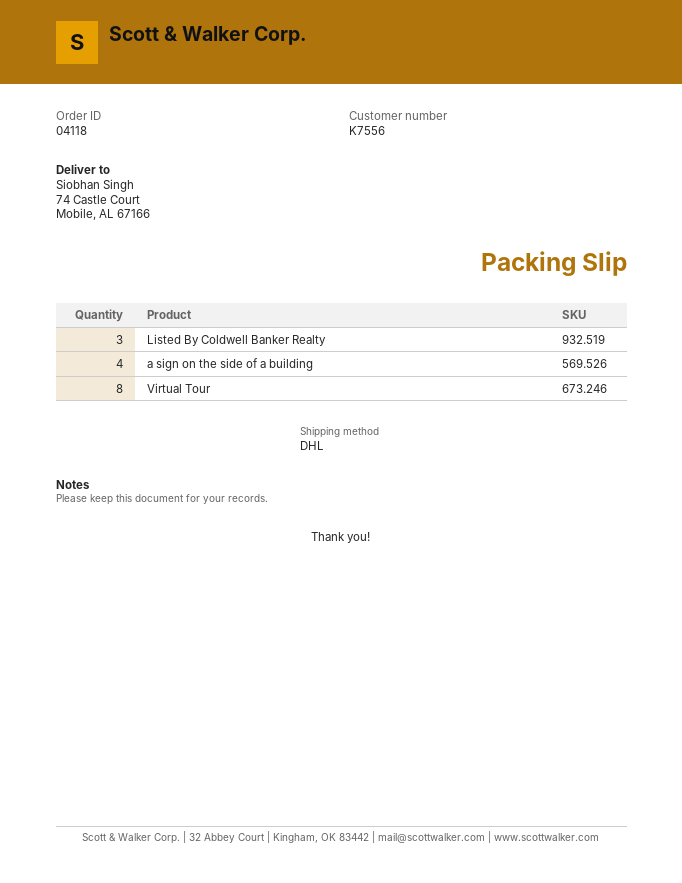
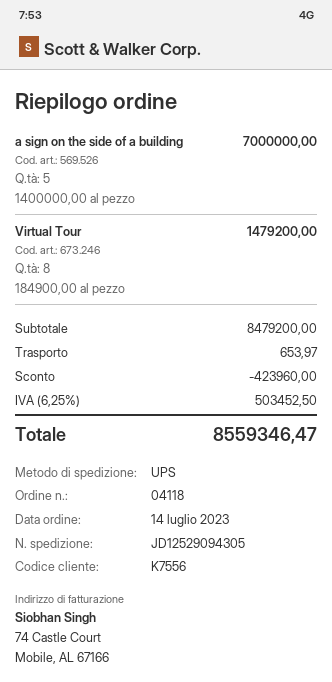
shipping method: DHL -> UPS
Listed By Coldwell Banker Realty: 3 -> none
a sign on the side of a building: 4 -> 5

